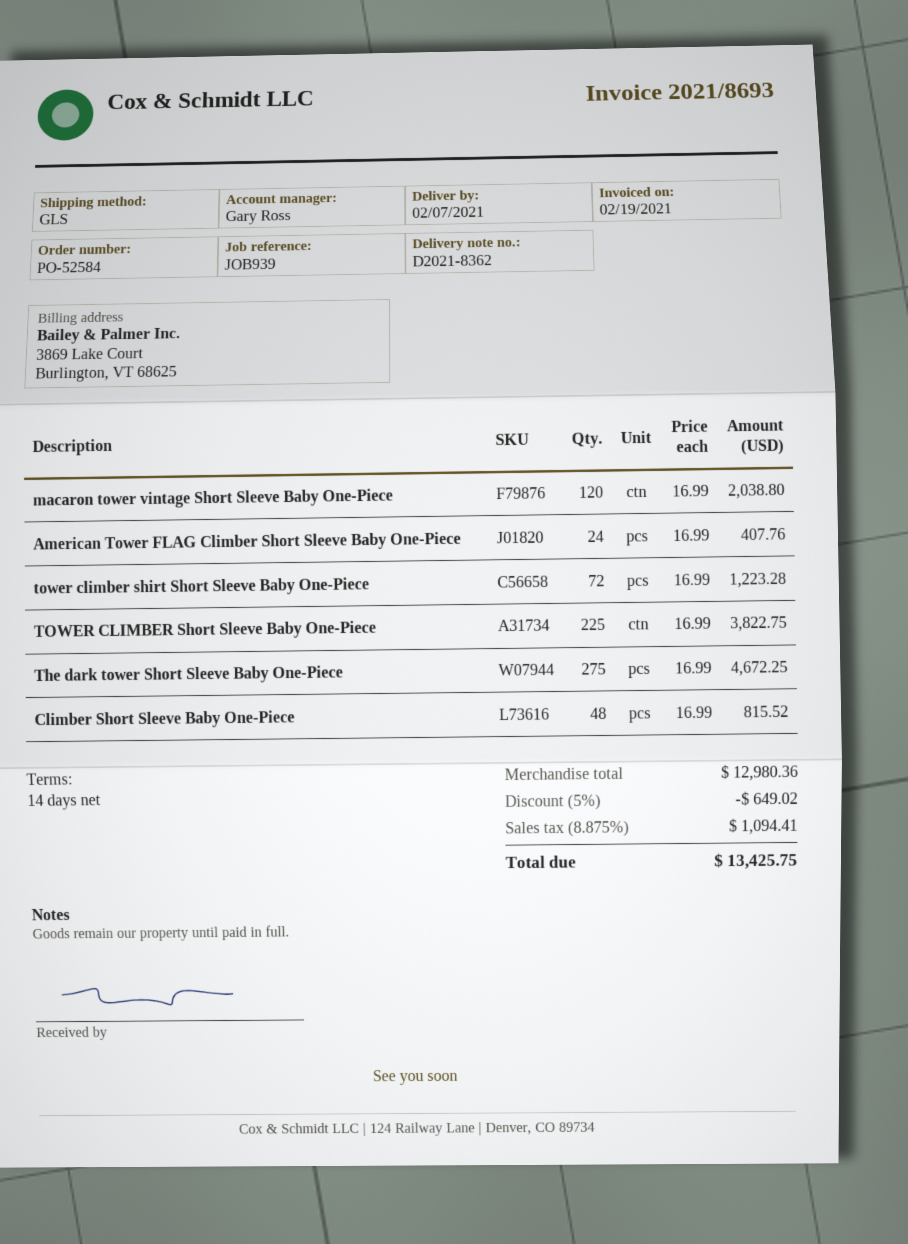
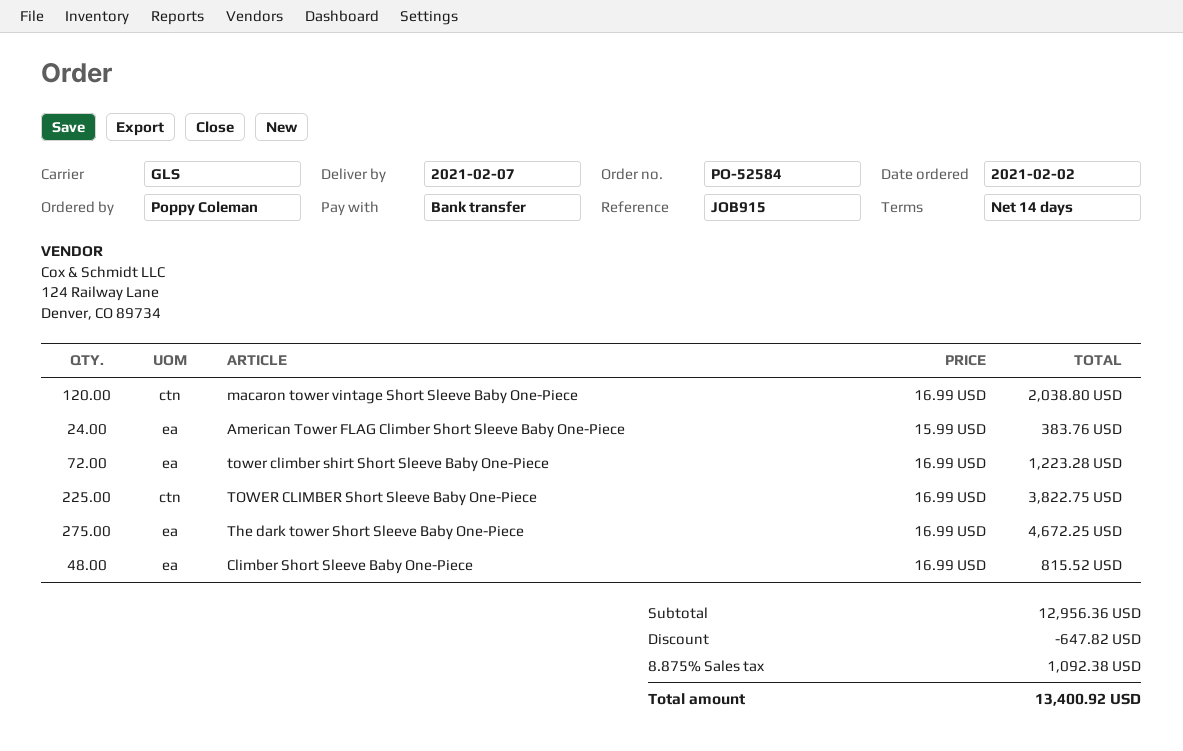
reference: JOB939 -> JOB915
American Tower FLAG Climber Short Sleeve Baby One-Piece: 24 x 16.99 = 407.76 -> 24 x 15.99 = 383.76
subtotal: 12980.36 -> 12956.36
discount: 649.02 -> 647.82
tax: 8.875% = 1094.41 -> 8.875% = 1092.38
total: 13425.75 -> 13400.92

